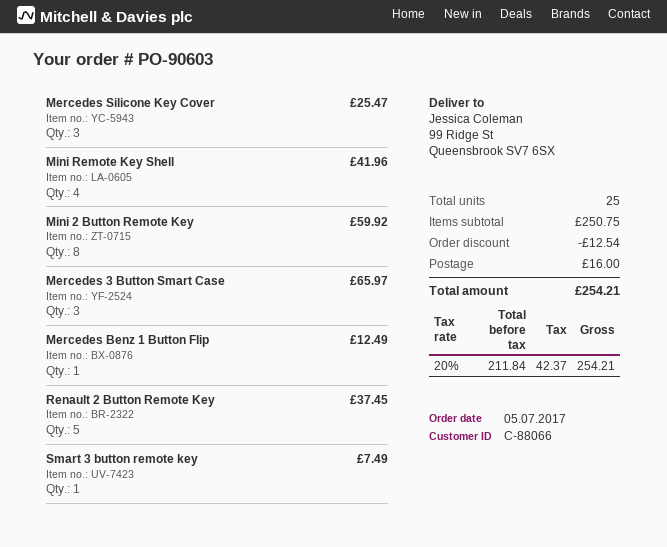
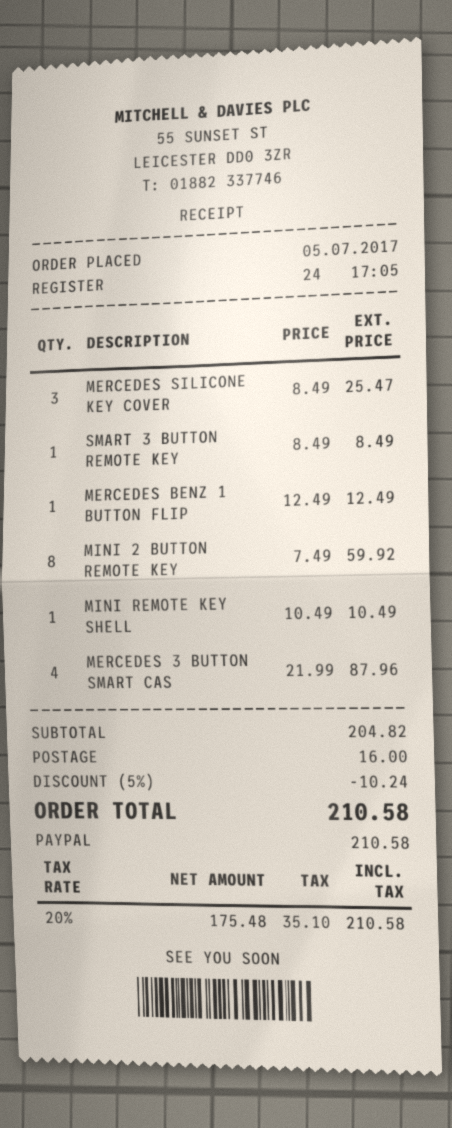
Mini Remote Key Shell: 4 for 41.96 -> 1 for 10.49
Mercedes 3 Button Smart Case: 3 for 65.97 -> 4 for 87.96
Renault 2 Button Remote Key: 5 for 37.45 -> none
Smart 3 button remote key: 1 for 7.49 -> 1 for 8.49
subtotal: 250.75 -> 204.82
discount: 12.54 -> 10.24
net: 211.84 -> 175.48
tax: 20% = 42.37 -> 20% = 35.10
total: 254.21 -> 210.58

